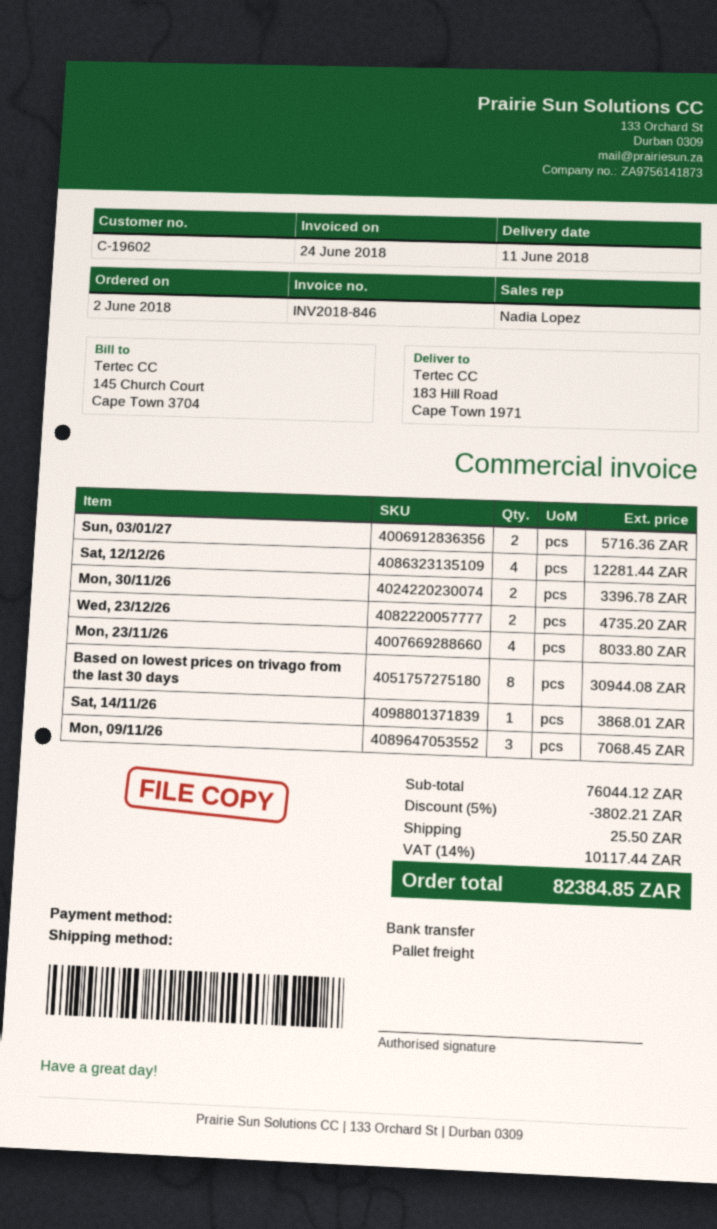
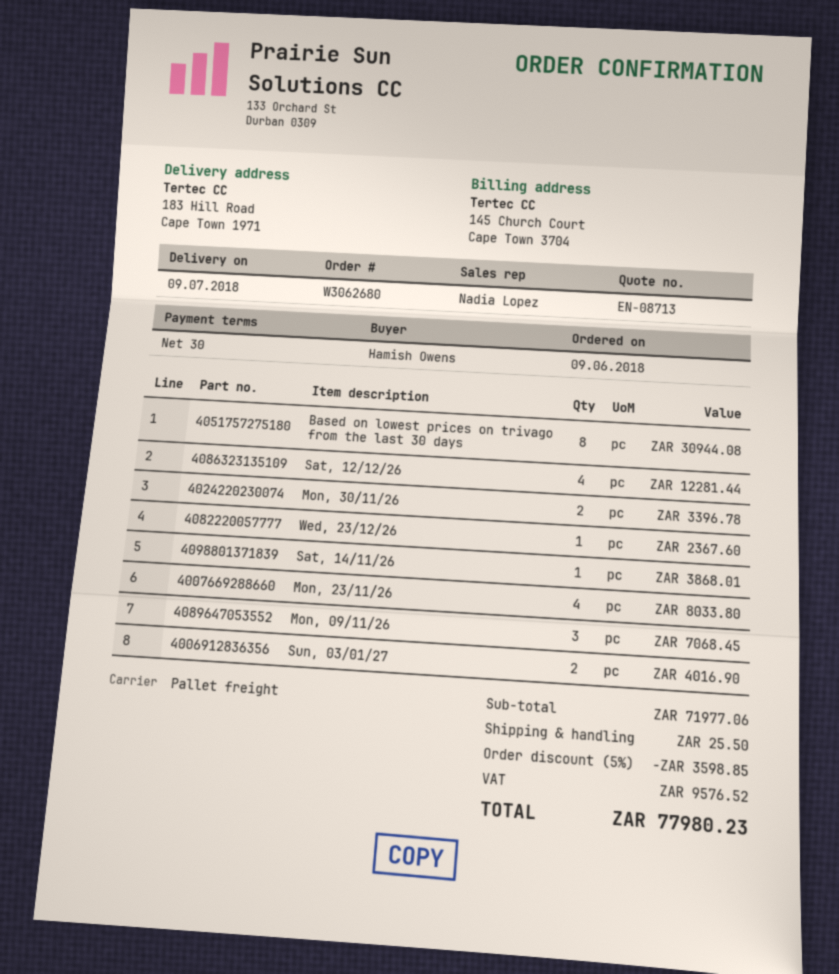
order date: 2018-06-02 -> 2018-06-09
delivery date: 2018-06-11 -> 2018-07-09
Sun, 03/01/27: 2 for 5716.36 -> 2 for 4016.90
Wed, 23/12/26: 2 for 4735.20 -> 1 for 2367.60
subtotal: 76044.12 -> 71977.06
discount: 5% = 3802.21 -> 5% = 3598.85
tax: 10117.44 -> 9576.52
total: 82384.85 -> 77980.23

